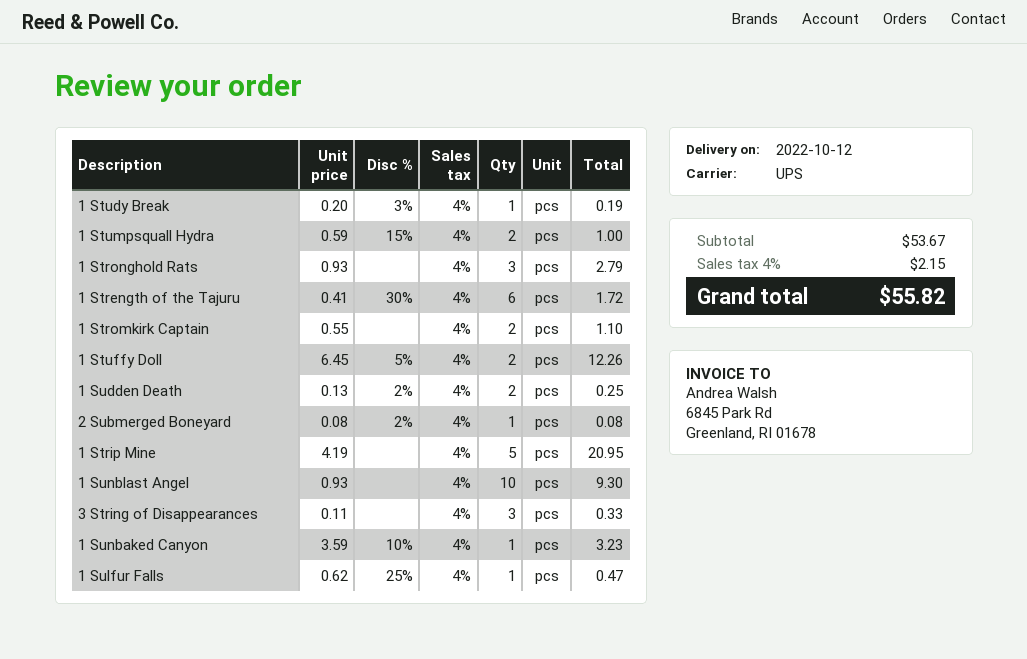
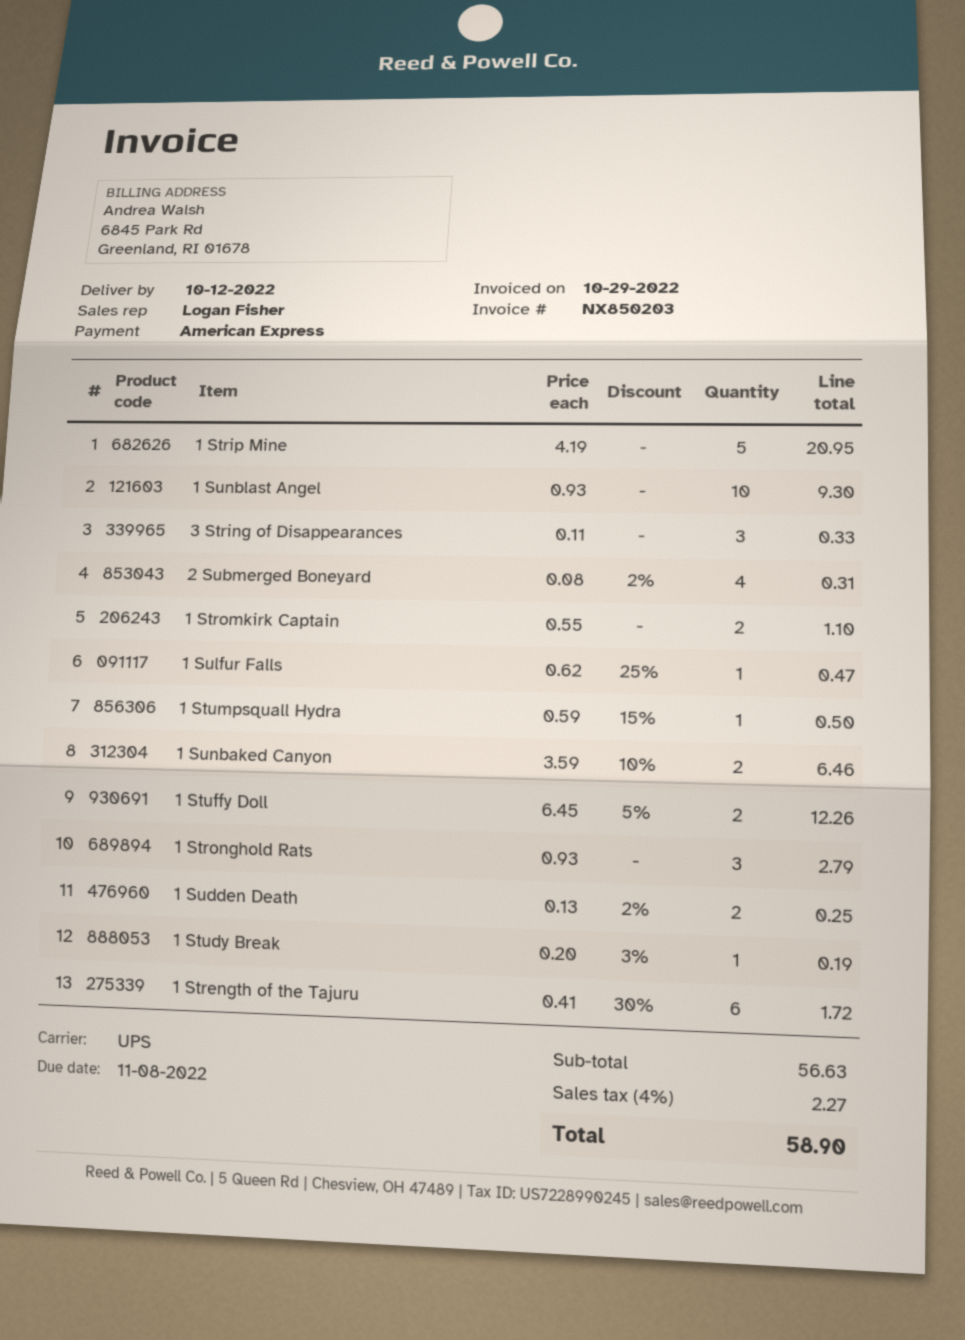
1 Stumpsquall Hydra: 2 x 0.59 - 15% = 1.00 -> 1 x 0.59 - 15% = 0.50
2 Submerged Boneyard: 1 x 0.08 - 2% = 0.08 -> 4 x 0.08 - 2% = 0.31
1 Sunbaked Canyon: 1 x 3.59 - 10% = 3.23 -> 2 x 3.59 - 10% = 6.46
subtotal: 53.67 -> 56.63
tax: 4% = 2.15 -> 4% = 2.27
total: 55.82 -> 58.90

